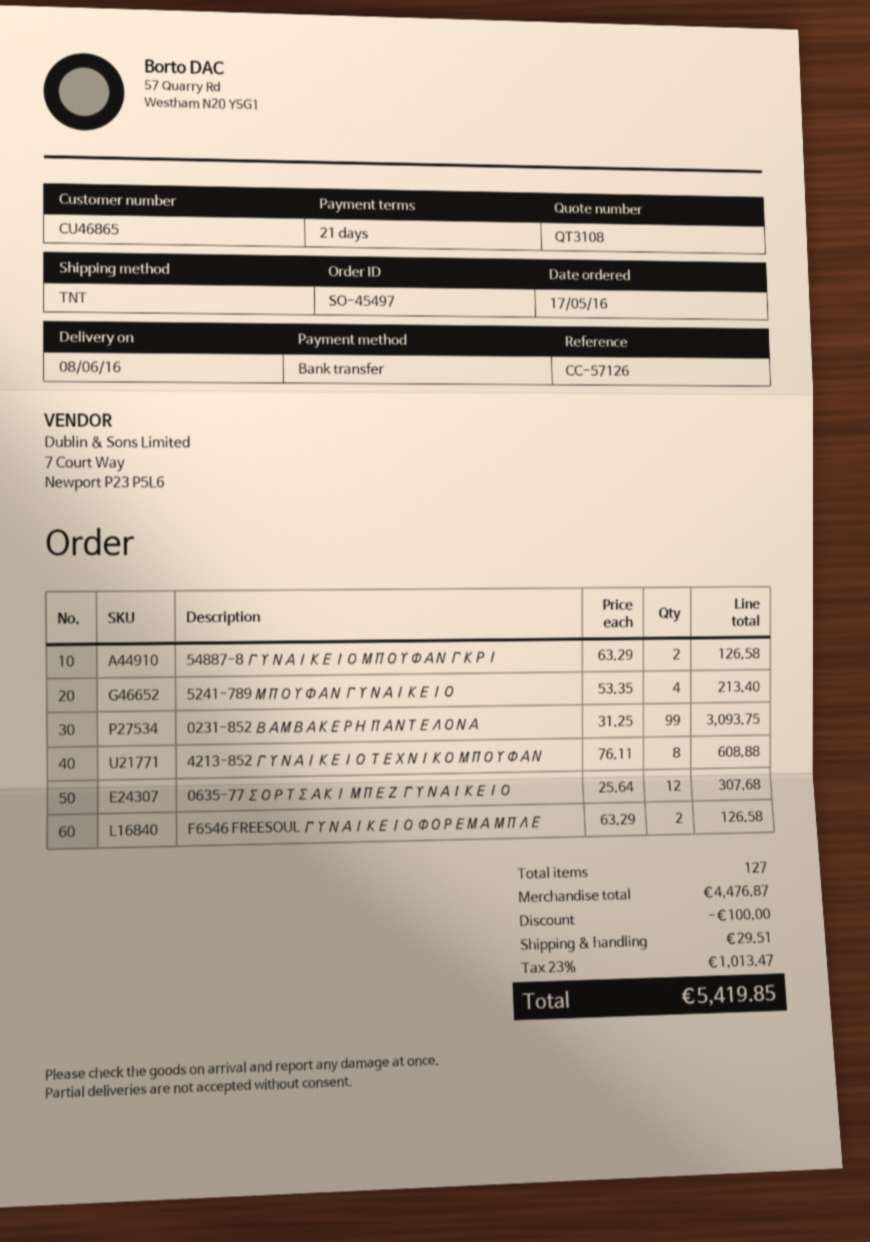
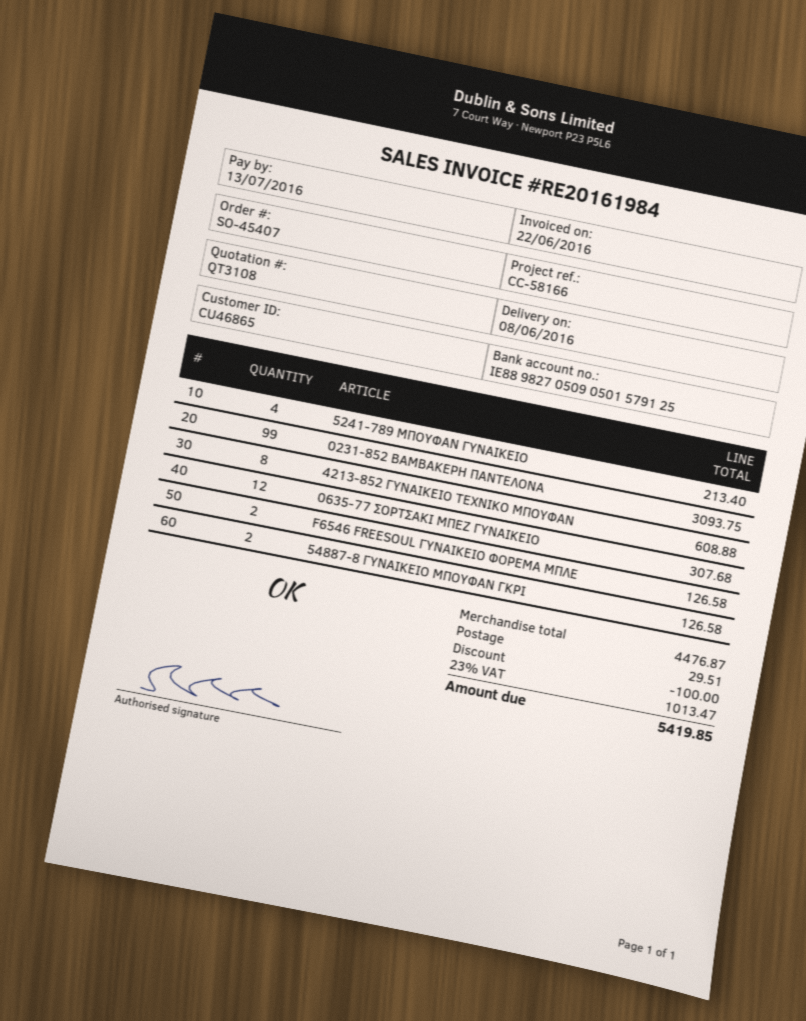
order number: SO-45497 -> SO-45407
reference: CC-57126 -> CC-58166

